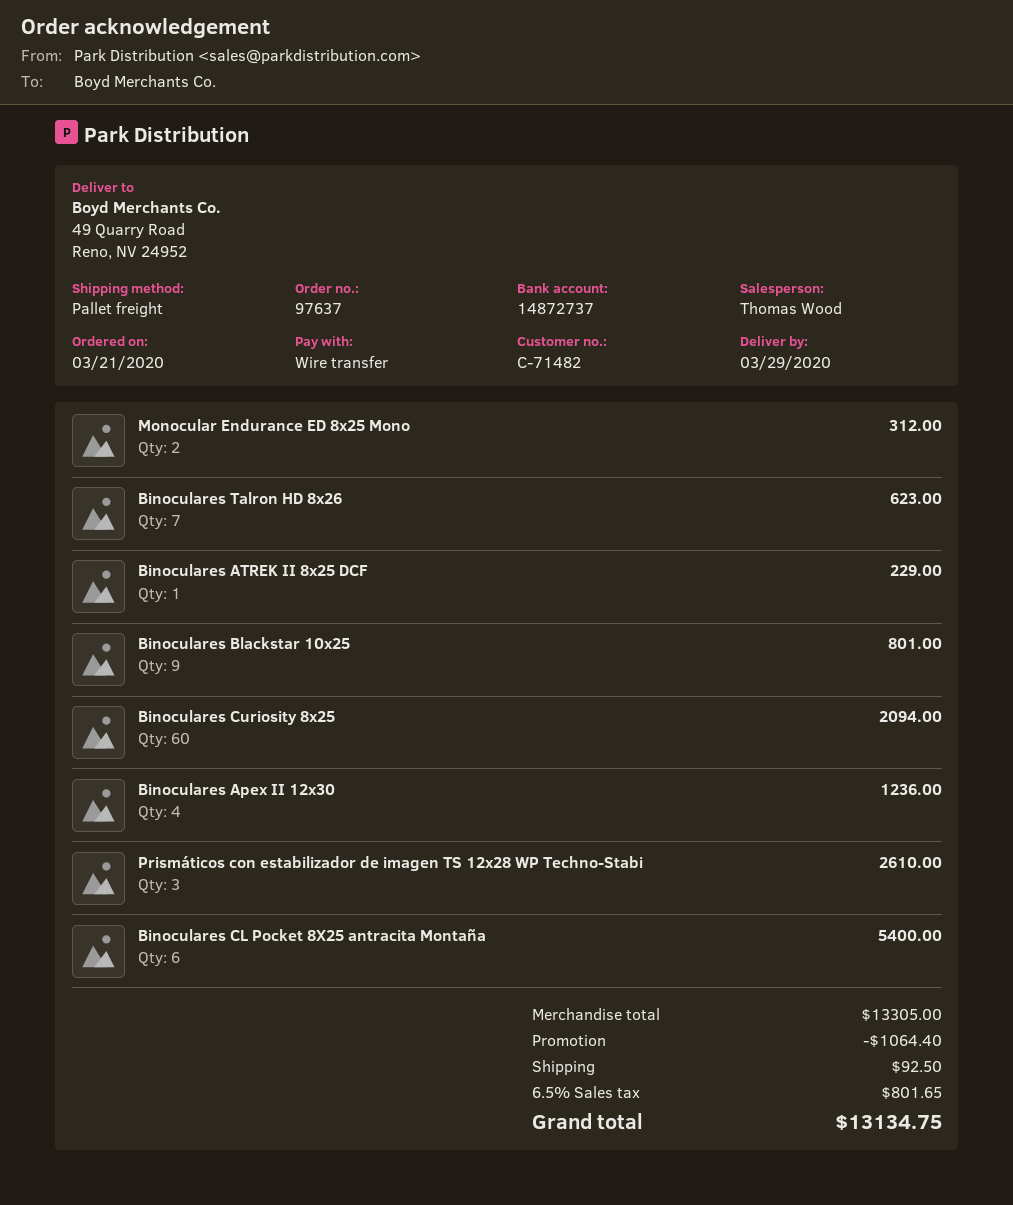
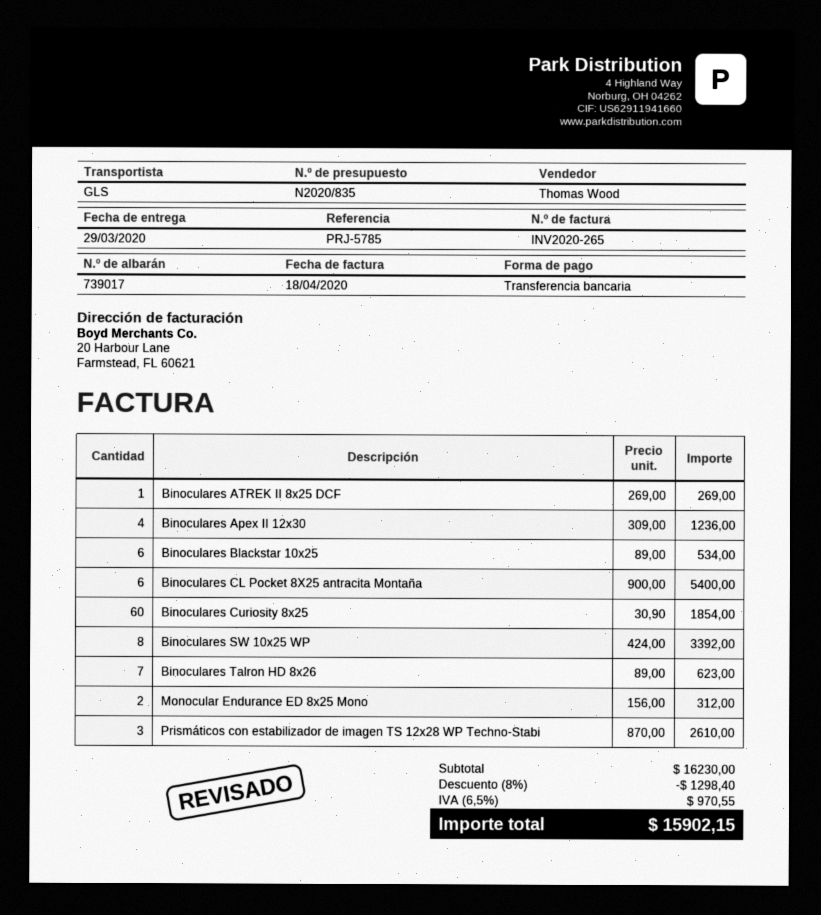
shipping method: pallet freight -> GLS
Binoculares ATREK II 8x25 DCF: 1 for 229.00 -> 1 for 269.00
Binoculares Blackstar 10x25: 9 for 801.00 -> 6 for 534.00
Binoculares Curiosity 8x25: 60 for 2094.00 -> 60 for 1854.00
Binoculares SW 10x25 WP: none -> 8 for 3392.00
subtotal: 13305.00 -> 16230.00
discount: 1064.40 -> 1298.40
shipping: 92.50 -> none
tax: 6.5% = 801.65 -> 6.5% = 970.55
total: 13134.75 -> 15902.15

